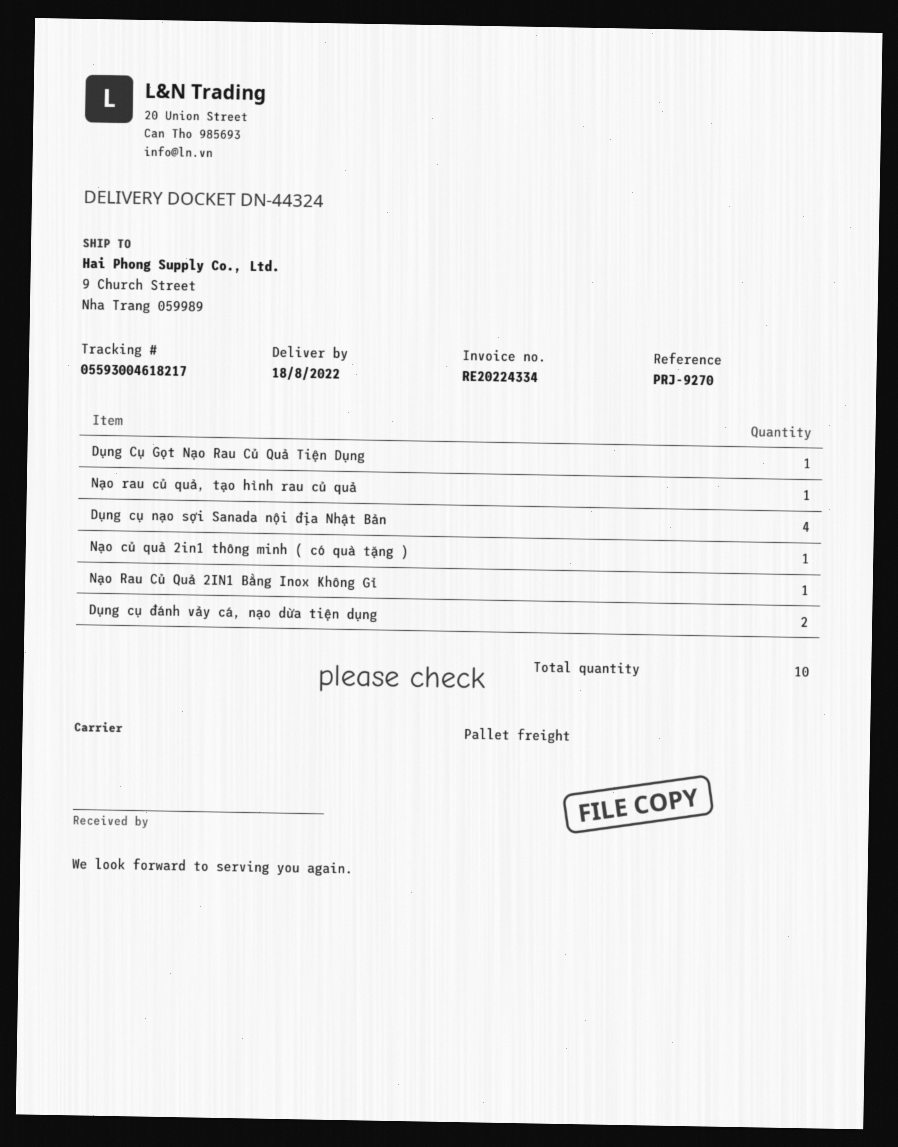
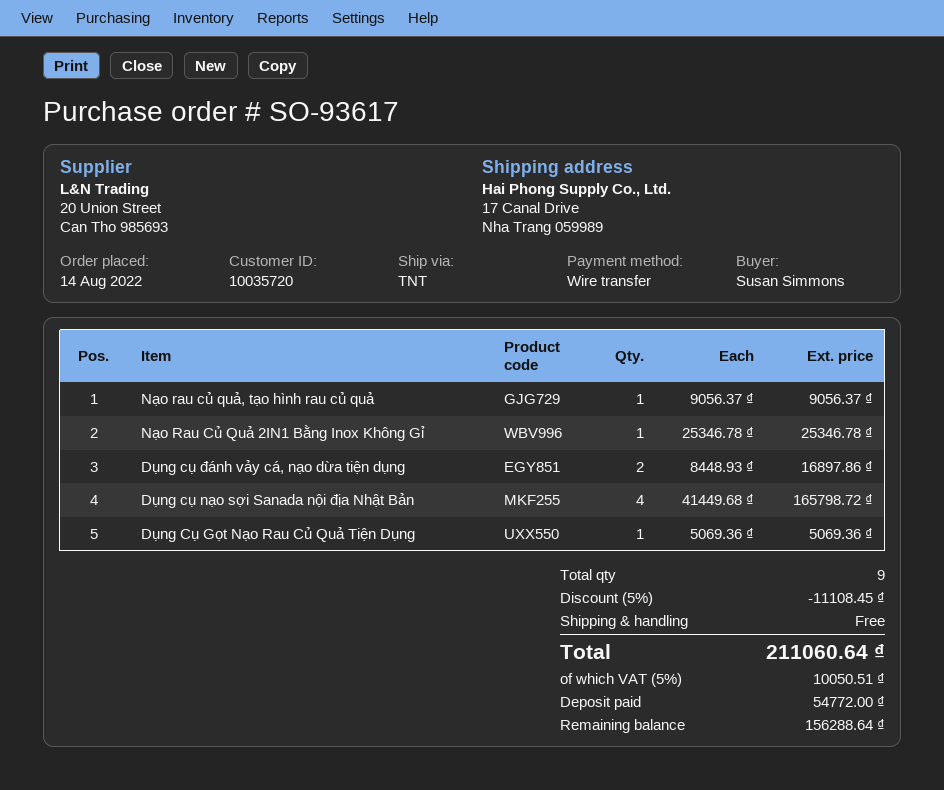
shipping method: pallet freight -> TNT
ship to: 9 Church Street, Nha Trang 059989 -> 17 Canal Drive, Nha Trang 059989
Nạo củ quả 2in1 thông minh ( có quà tặng ): 1 -> none
total quantity: 10 -> 9

